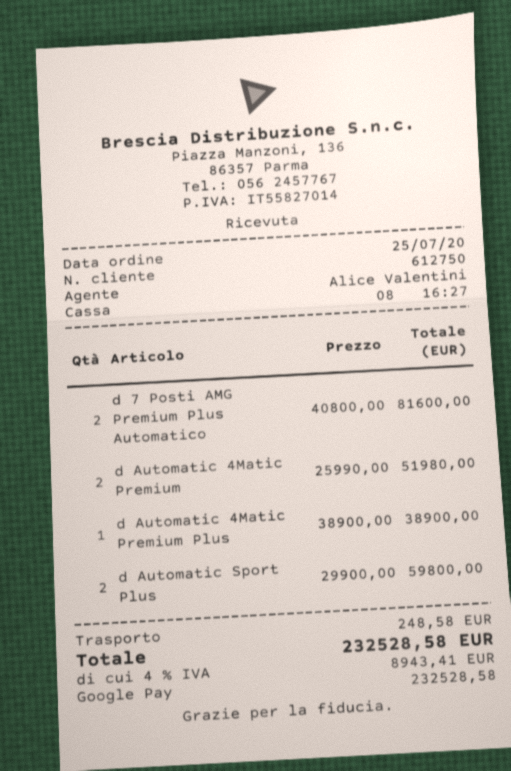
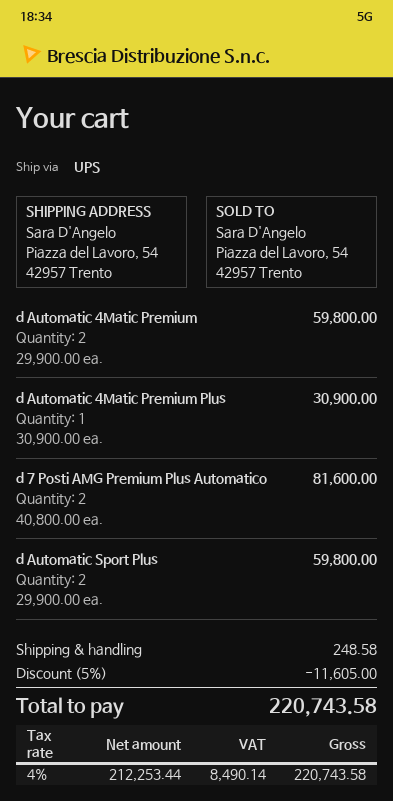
d Automatic 4Matic Premium: 2 x 25990.00 = 51980.00 -> 2 x 29900.00 = 59800.00
d Automatic 4Matic Premium Plus: 1 x 38900.00 = 38900.00 -> 1 x 30900.00 = 30900.00
discount: none -> 5% = 11605.00
tax: 4% = 8943.41 -> 4% = 8490.14
total: 232528.58 -> 220743.58

